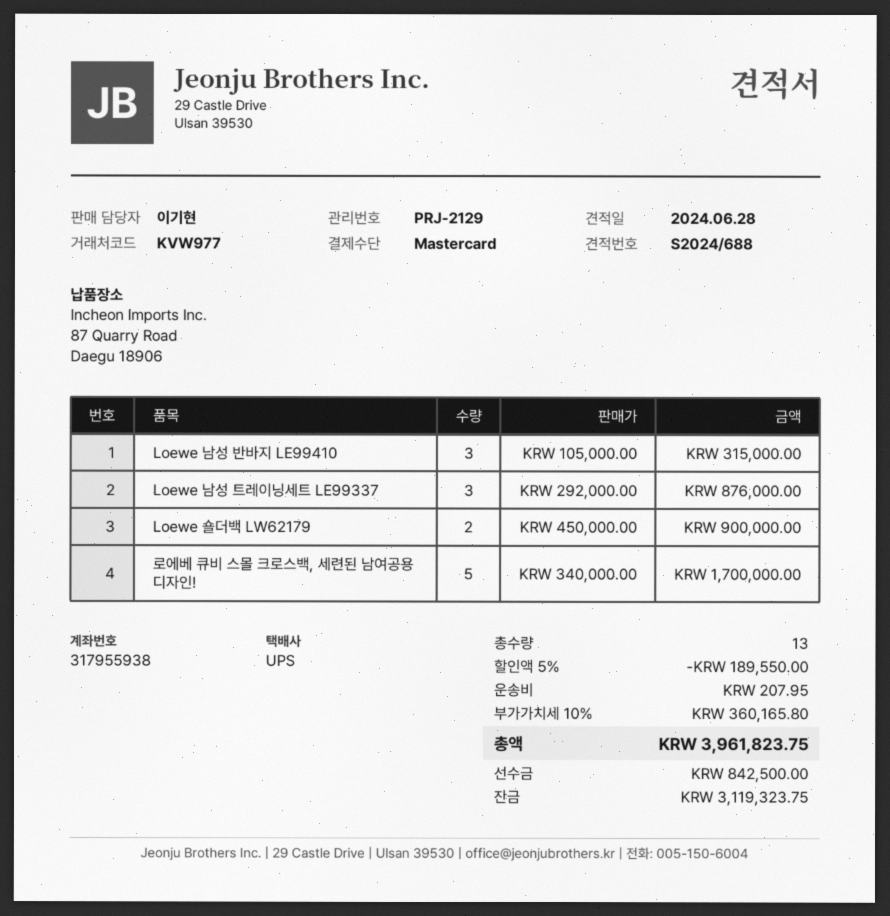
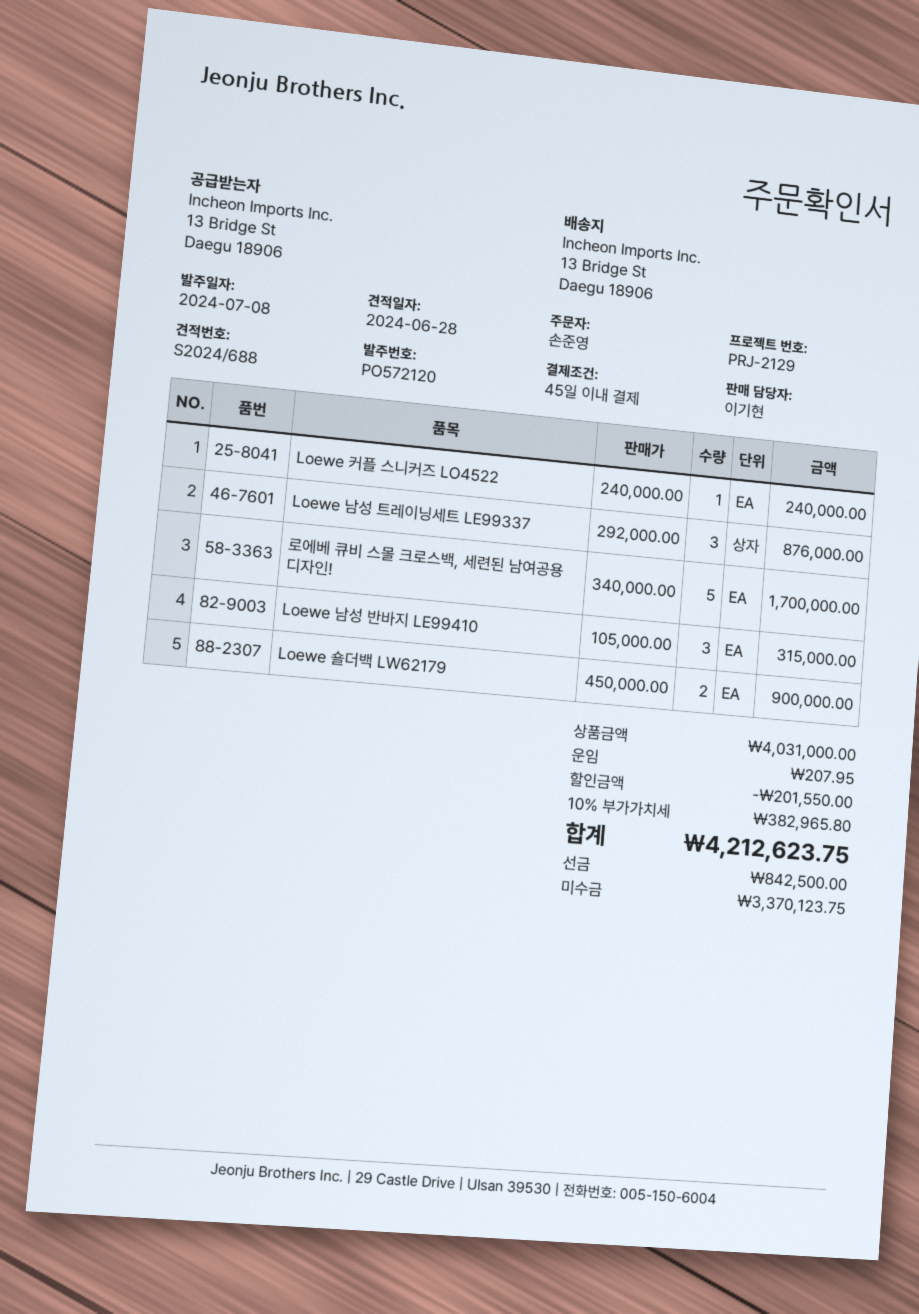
ship to: 87 Quarry Road, Daegu 18906 -> 13 Bridge St, Daegu 18906
Loewe 커플 스니커즈 LO4522: none -> 1 x 240000.00 = 240000.00
discount: 189550.00 -> 201550.00
tax: 10% = 360165.80 -> 10% = 382965.80
total: 3961823.75 -> 4212623.75
balance: 3119323.75 -> 3370123.75

